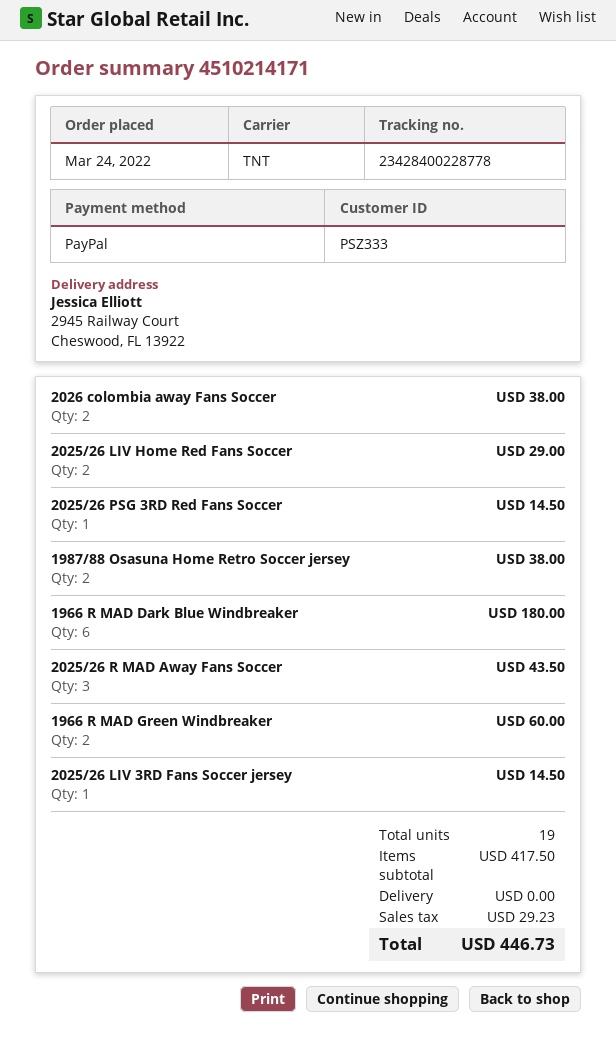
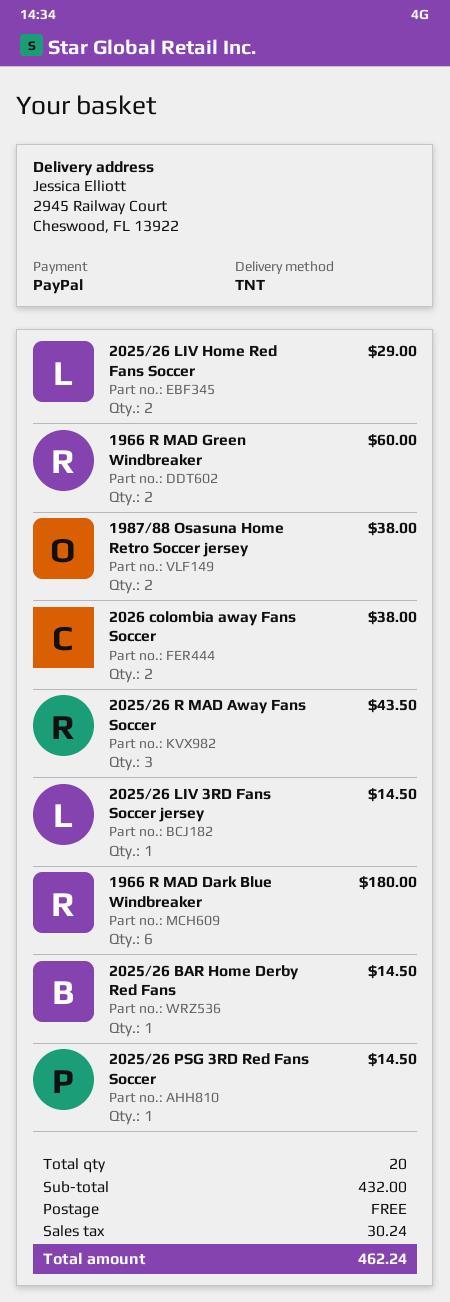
2025/26 BAR Home Derby Red Fans: none -> 1 for 14.50
total quantity: 19 -> 20
subtotal: 417.50 -> 432.00
tax: 29.23 -> 30.24
total: 446.73 -> 462.24

